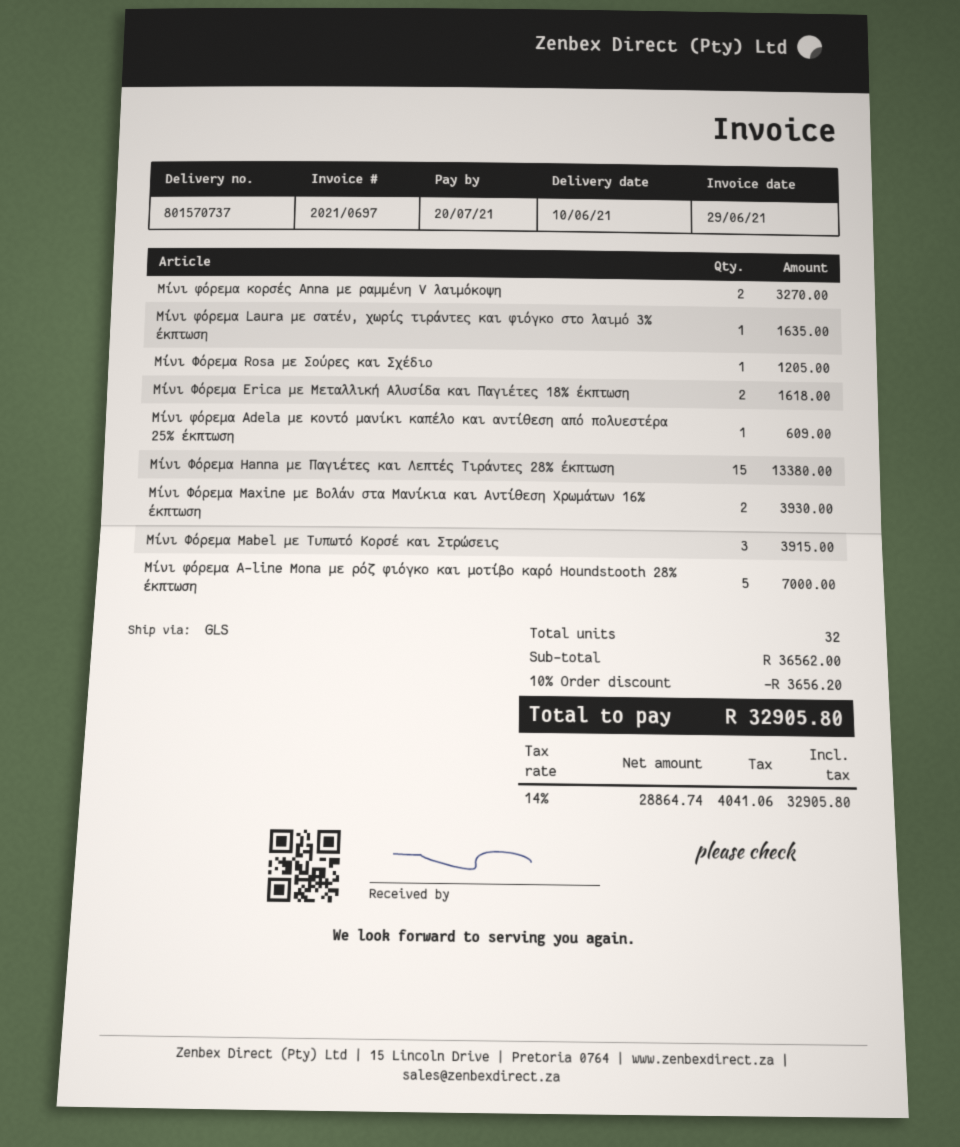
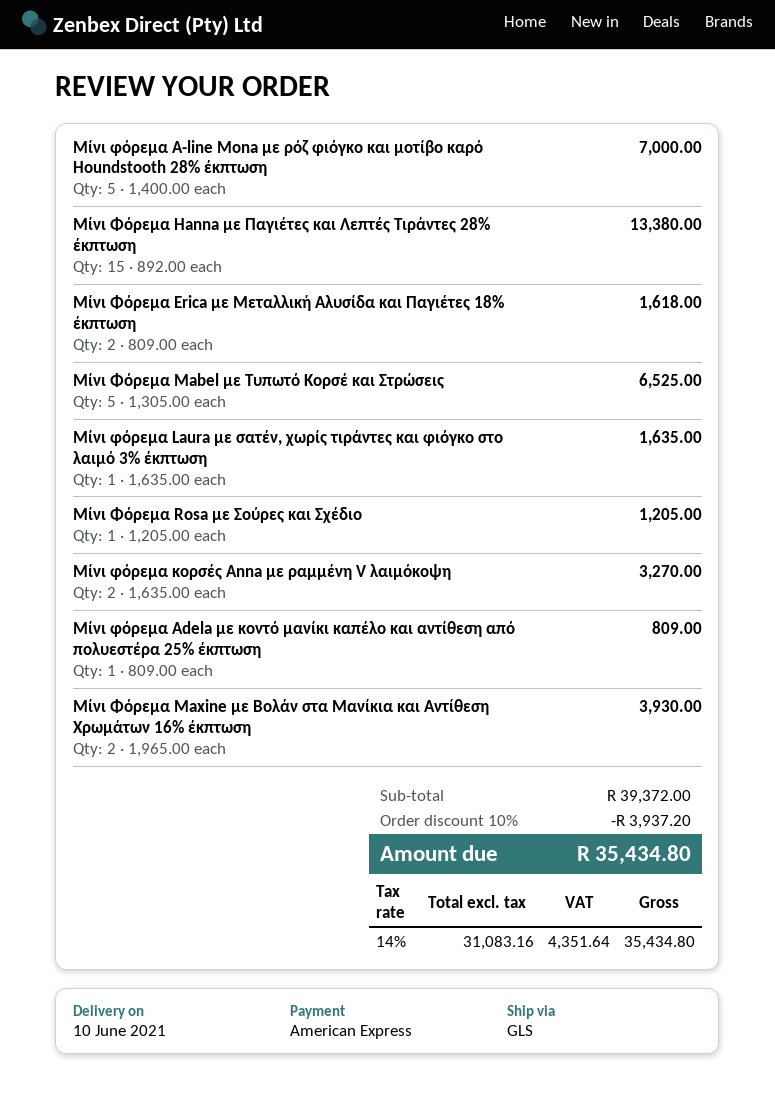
Μίνι φόρεμα Adela με κοντό μανίκι καπέλο και αντίθεση από πολυεστέρα 25% έκπτωση: 1 for 609.00 -> 1 for 809.00
Μίνι Φόρεμα Mabel με Τυπωτό Κορσέ και Στρώσεις: 3 for 3915.00 -> 5 for 6525.00
subtotal: 36562.00 -> 39372.00
discount: 10% = 3656.20 -> 10% = 3937.20
net: 28864.74 -> 31083.16
tax: 14% = 4041.06 -> 14% = 4351.64
total: 32905.80 -> 35434.80

